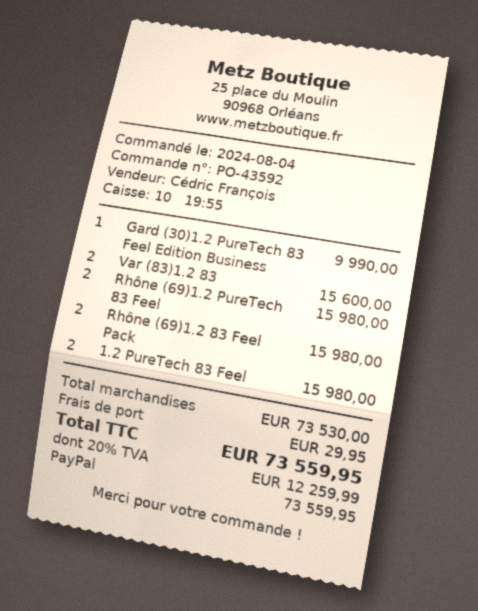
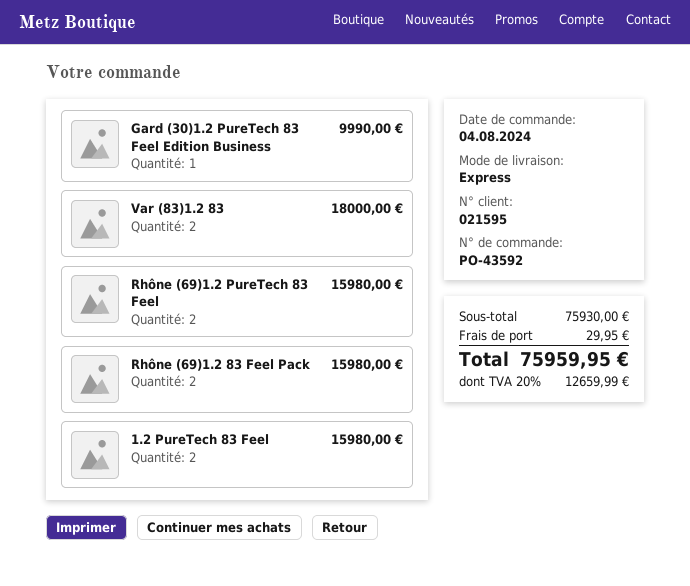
Var (83)1.2 83: 2 for 15600.00 -> 2 for 18000.00
subtotal: 73530.00 -> 75930.00
tax: 20% = 12259.99 -> 20% = 12659.99
total: 73559.95 -> 75959.95

